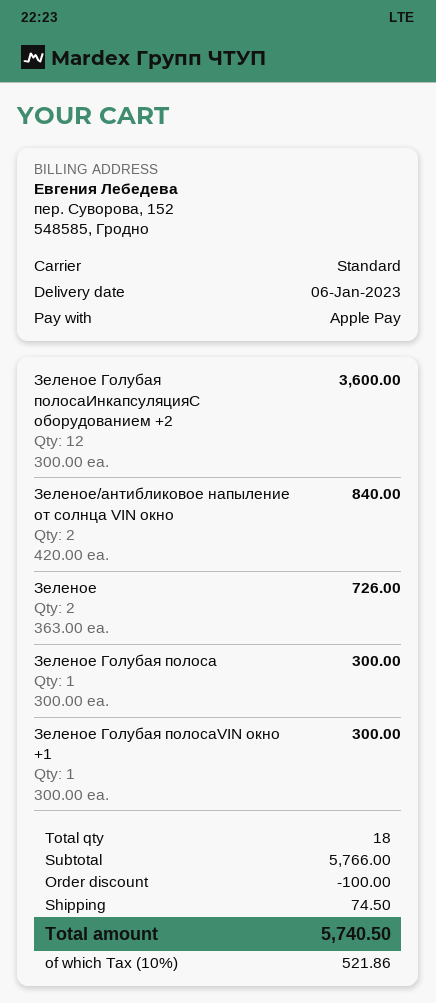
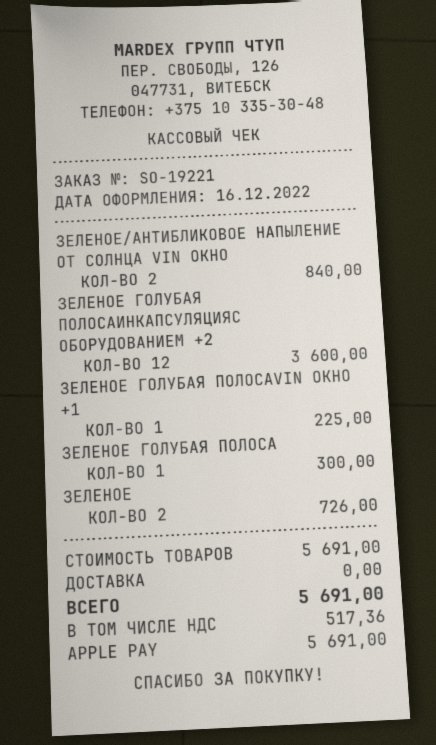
Зеленое Голубая полосаVIN окно +1: 1 for 300.00 -> 1 for 225.00
subtotal: 5766.00 -> 5691.00
discount: 100.00 -> none
shipping: 74.50 -> 0.00
tax: 521.86 -> 517.36
total: 5740.50 -> 5691.00

